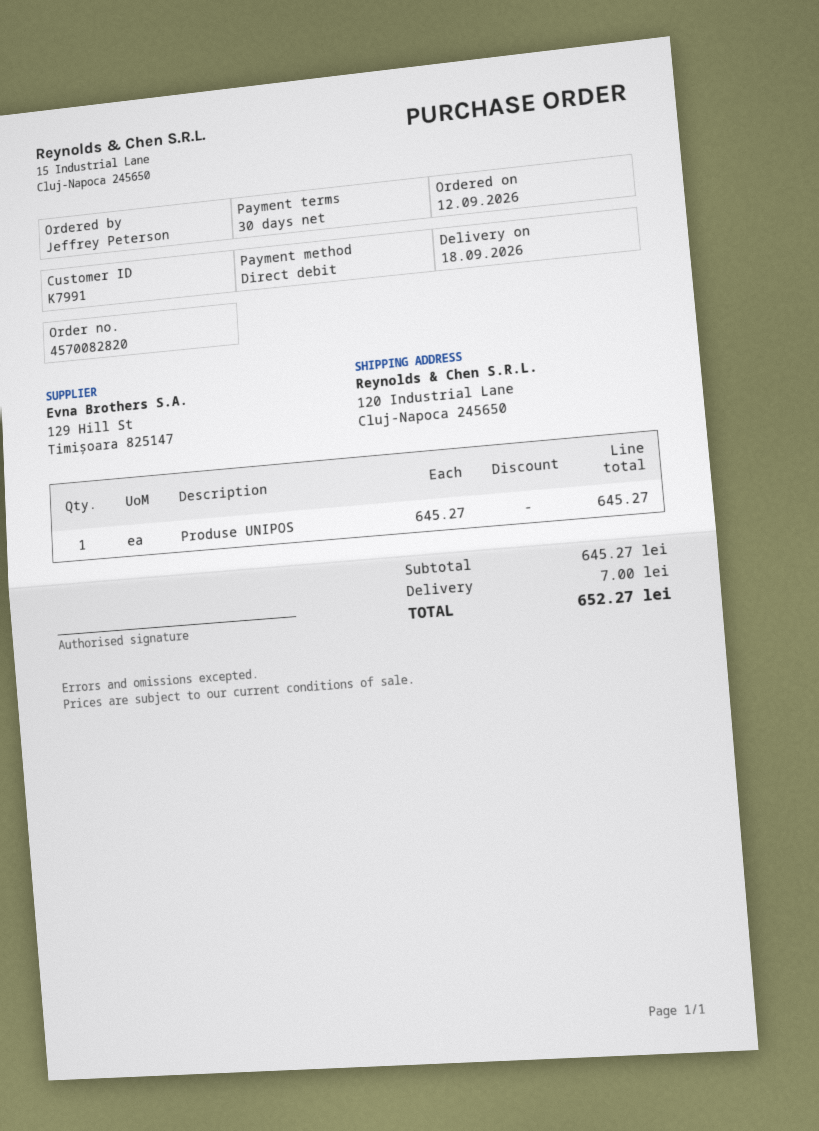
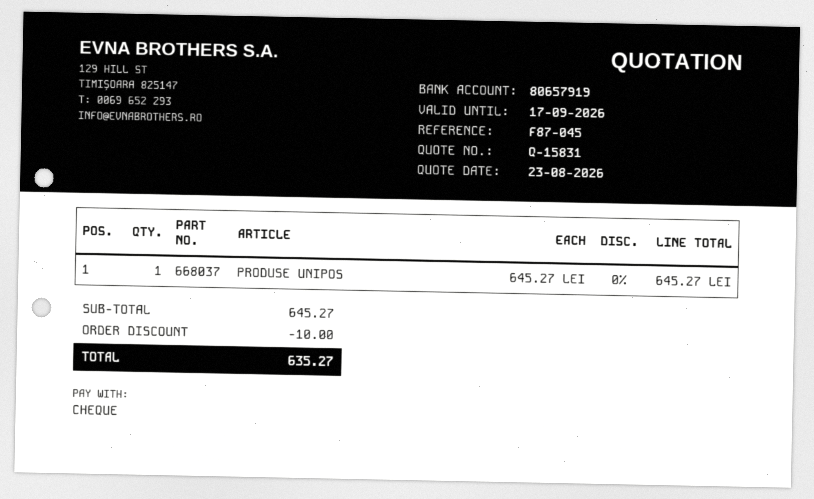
payment method: direct debit -> cheque
discount: none -> 10.00
shipping: 7.00 -> none
total: 652.27 -> 635.27

